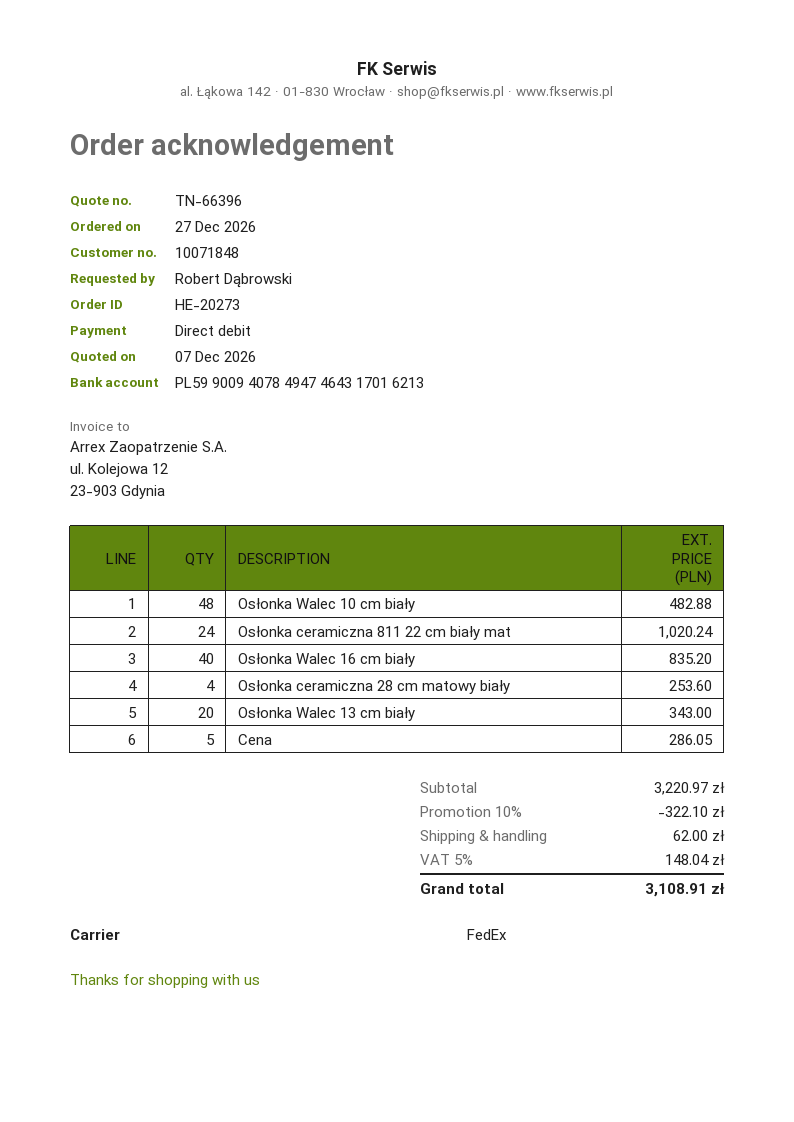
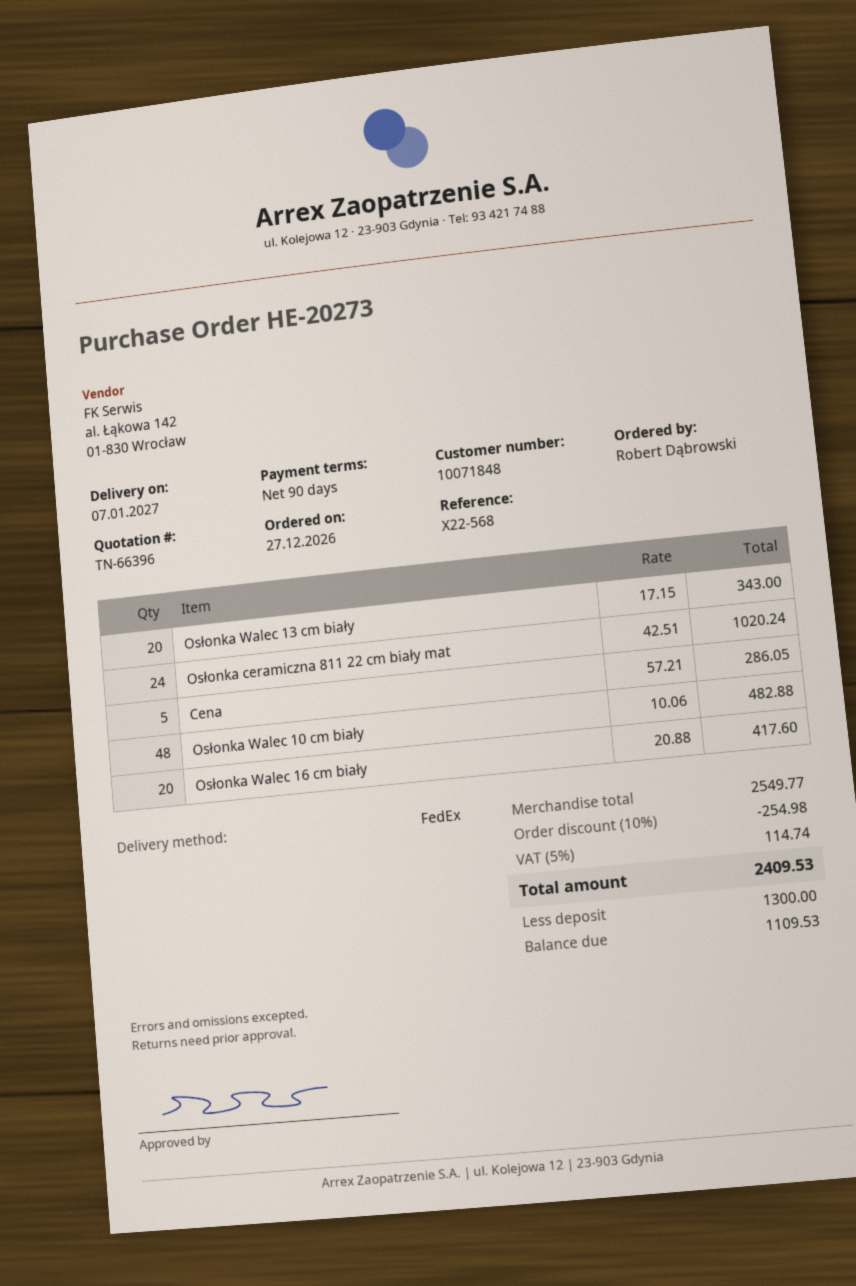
Osłonka Walec 16 cm biały: 40 for 835.20 -> 20 for 417.60
Osłonka ceramiczna 28 cm matowy biały: 4 for 253.60 -> none
subtotal: 3220.97 -> 2549.77
discount: 10% = 322.10 -> 10% = 254.98
shipping: 62.00 -> none
tax: 5% = 148.04 -> 5% = 114.74
total: 3108.91 -> 2409.53

